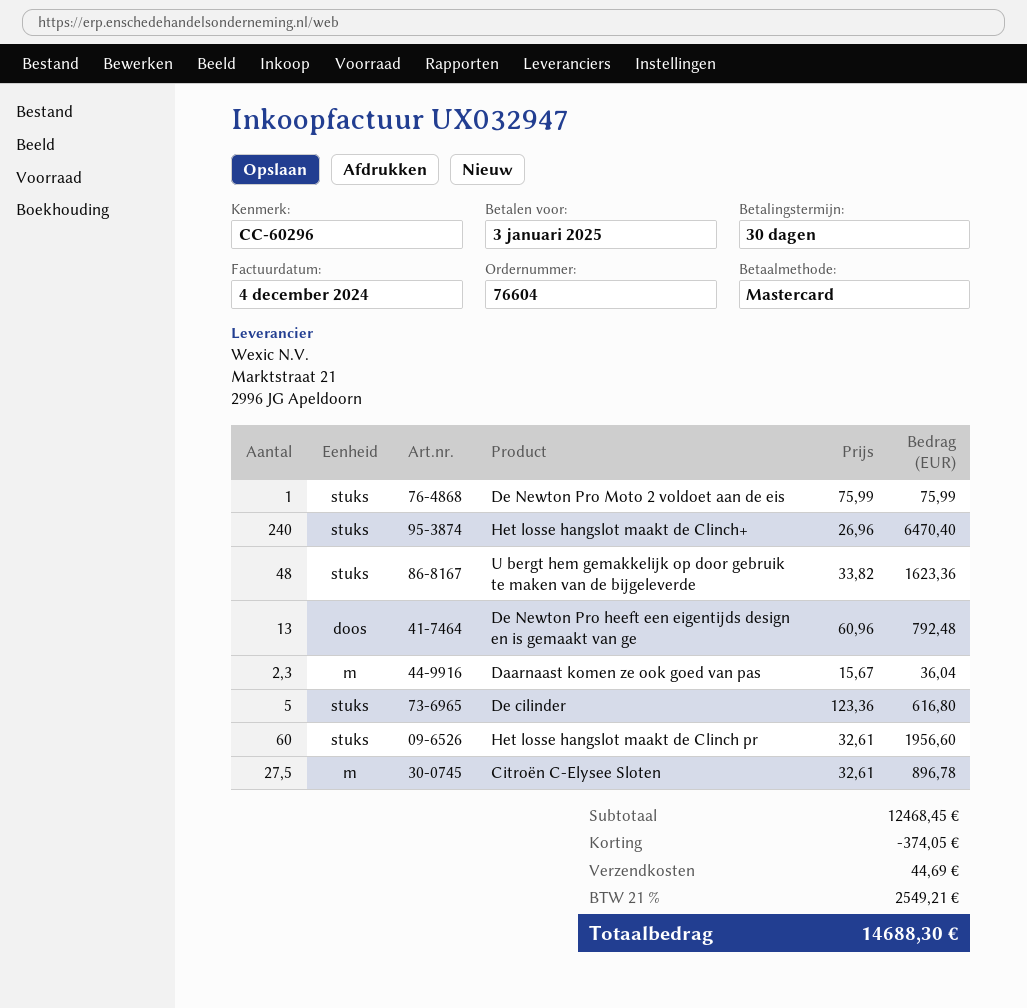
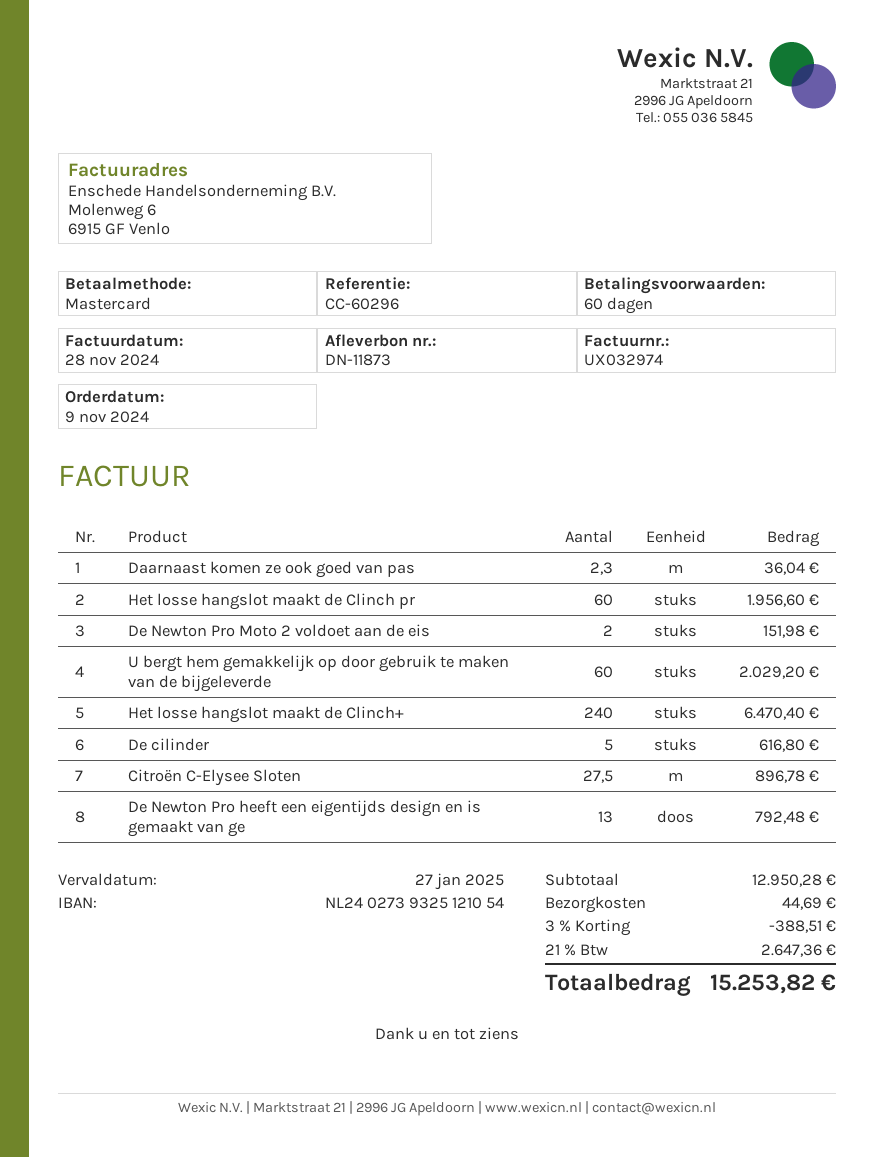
invoice number: UX032947 -> UX032974
invoice date: 2024-12-04 -> 2024-11-28
payment terms: 30 days -> 60 days
due date: 2025-01-03 -> 2025-01-27
De Newton Pro Moto 2 voldoet aan de eis: 1 for 75.99 -> 2 for 151.98
U bergt hem gemakkelijk op door gebruik te maken van de bijgeleverde: 48 for 1623.36 -> 60 for 2029.20
subtotal: 12468.45 -> 12950.28
discount: 374.05 -> 388.51
tax: 21% = 2549.21 -> 21% = 2647.36
total: 14688.30 -> 15253.82

